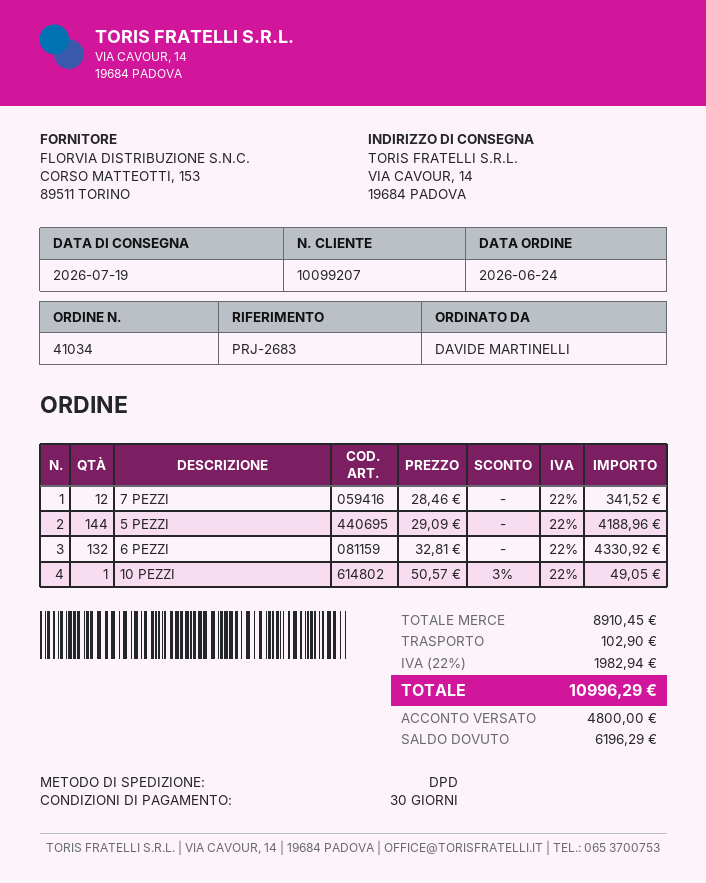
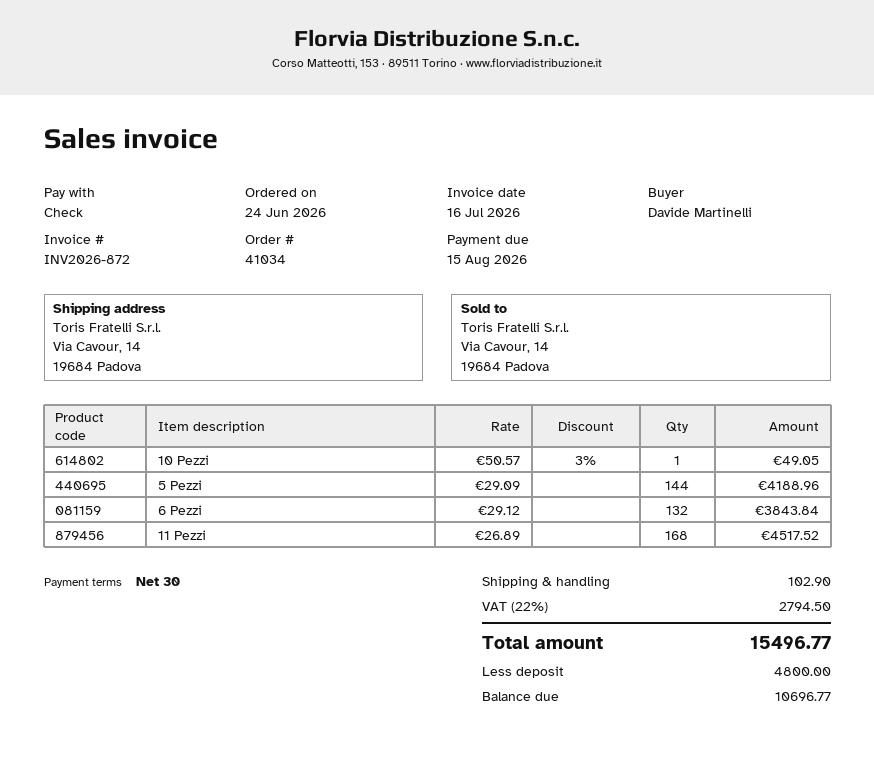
7 PEZZI: 12 x 28.46 = 341.52 -> none
6 PEZZI: 132 x 32.81 = 4330.92 -> 132 x 29.12 = 3843.84
11 Pezzi: none -> 168 x 26.89 = 4517.52
tax: 22% = 1982.94 -> 22% = 2794.50
total: 10996.29 -> 15496.77
balance: 6196.29 -> 10696.77

